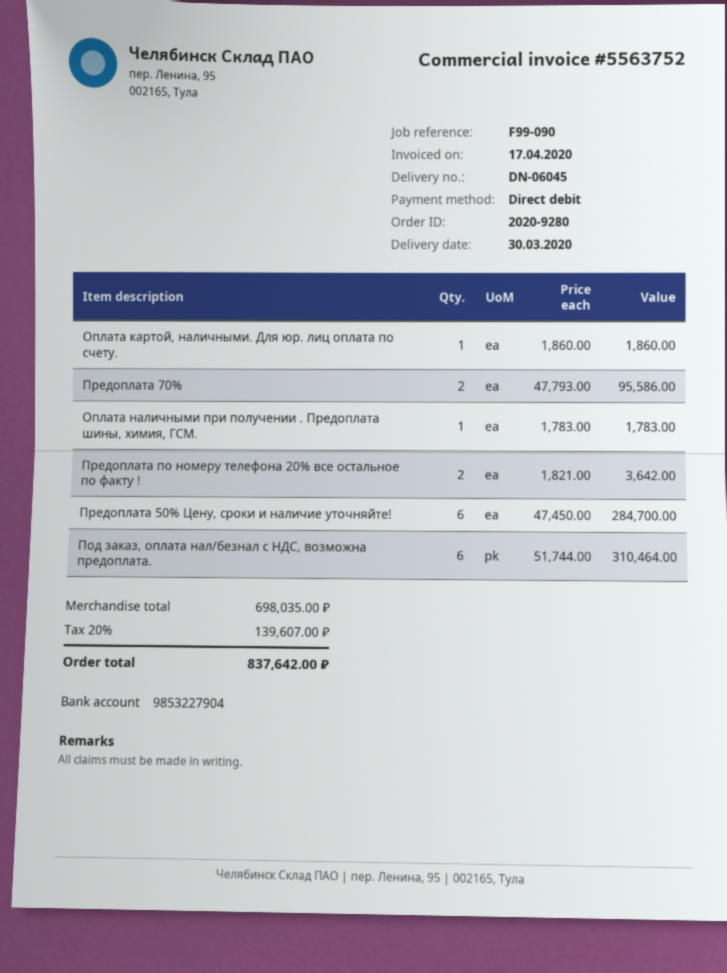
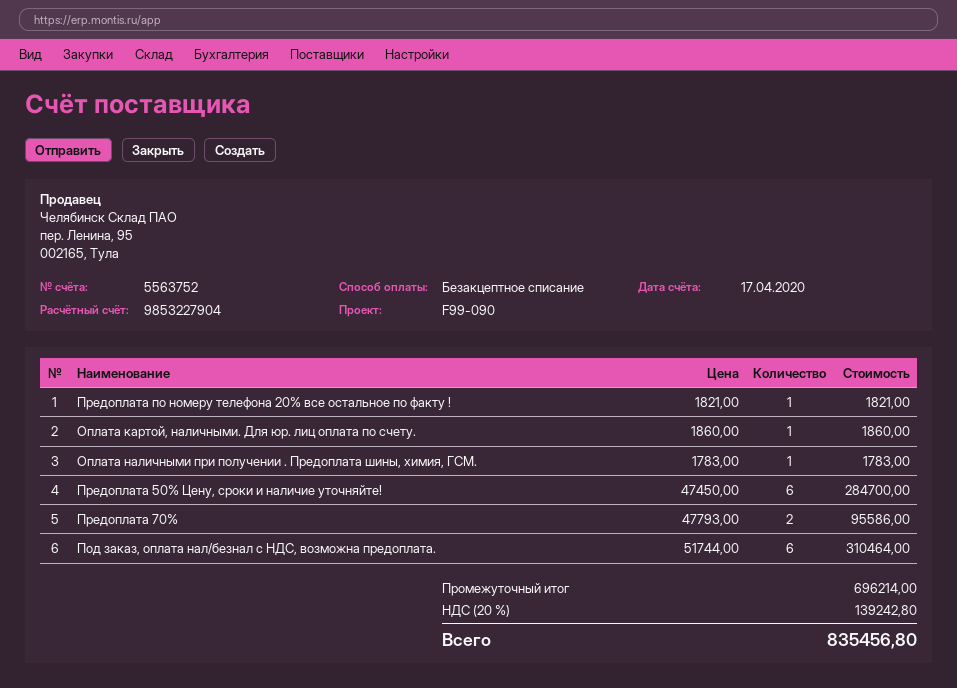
Предоплата по номеру телефона 20% все остальное по факту !: 2 x 1821.00 = 3642.00 -> 1 x 1821.00 = 1821.00
subtotal: 698035.00 -> 696214.00
tax: 20% = 139607.00 -> 20% = 139242.80
total: 837642.00 -> 835456.80

